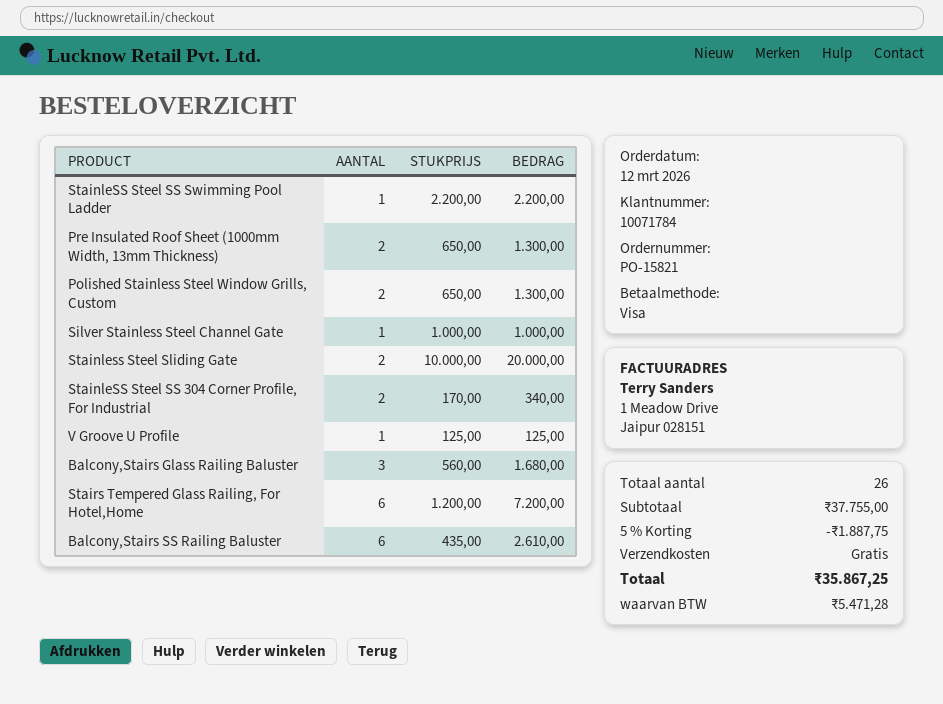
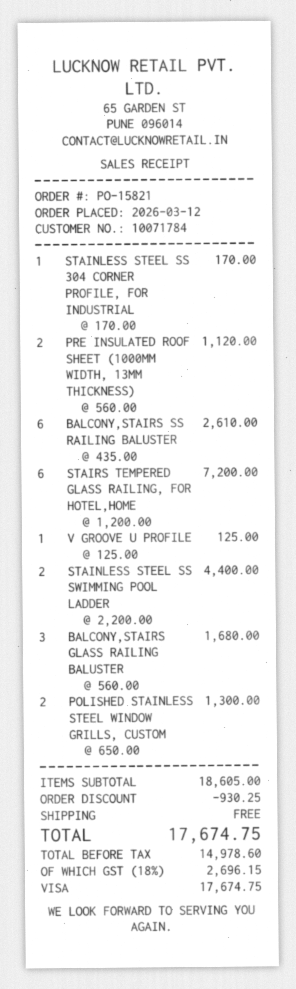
StainleSS Steel SS Swimming Pool Ladder: 1 x 2200.00 = 2200.00 -> 2 x 2200.00 = 4400.00
Pre Insulated Roof Sheet (1000mm Width, 13mm Thickness): 2 x 650.00 = 1300.00 -> 2 x 560.00 = 1120.00
Silver Stainless Steel Channel Gate: 1 x 1000.00 = 1000.00 -> none
Stainless Steel Sliding Gate: 2 x 10000.00 = 20000.00 -> none
StainleSS Steel SS 304 Corner Profile, For Industrial: 2 x 170.00 = 340.00 -> 1 x 170.00 = 170.00
subtotal: 37755.00 -> 18605.00
discount: 1887.75 -> 930.25
tax: 5471.28 -> 2696.15
total: 35867.25 -> 17674.75

